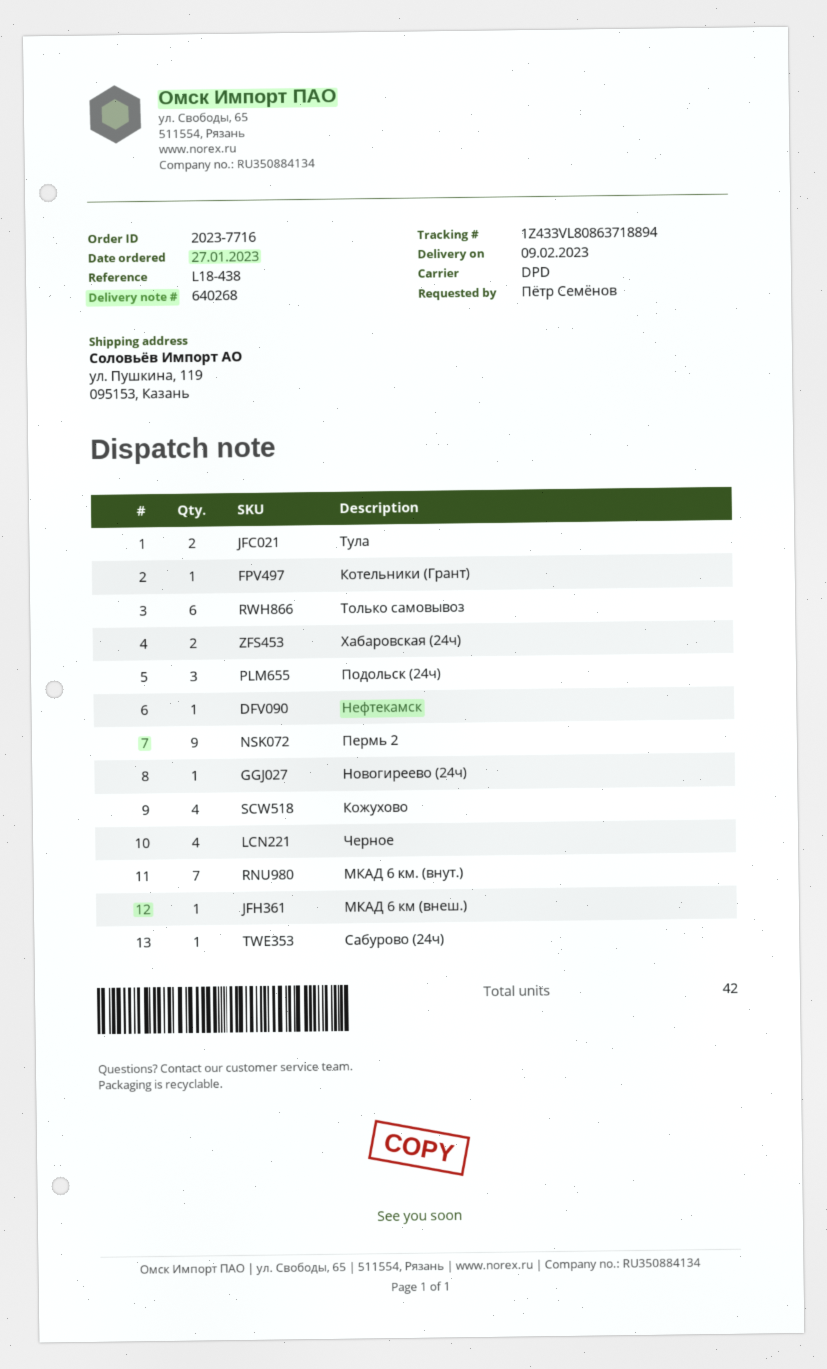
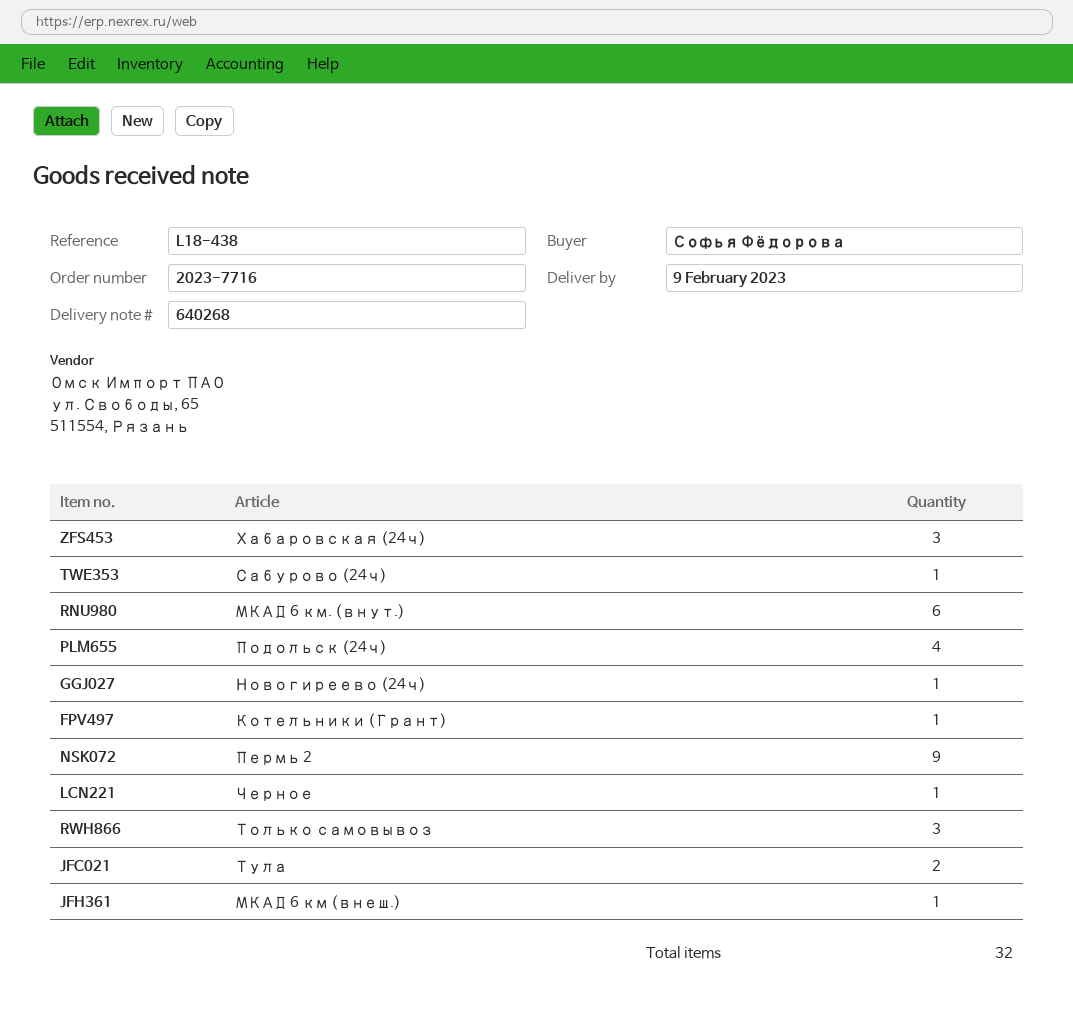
ordered by: Пётр Семёнов -> Софья Фёдорова
Только самовывоз: 6 -> 3
Хабаровская (24ч): 2 -> 3
Подольск (24ч): 3 -> 4
Нефтекамск: 1 -> none
Кожухово: 4 -> none
Черное: 4 -> 1
МКАД 6 км. (внут.): 7 -> 6
total quantity: 42 -> 32

